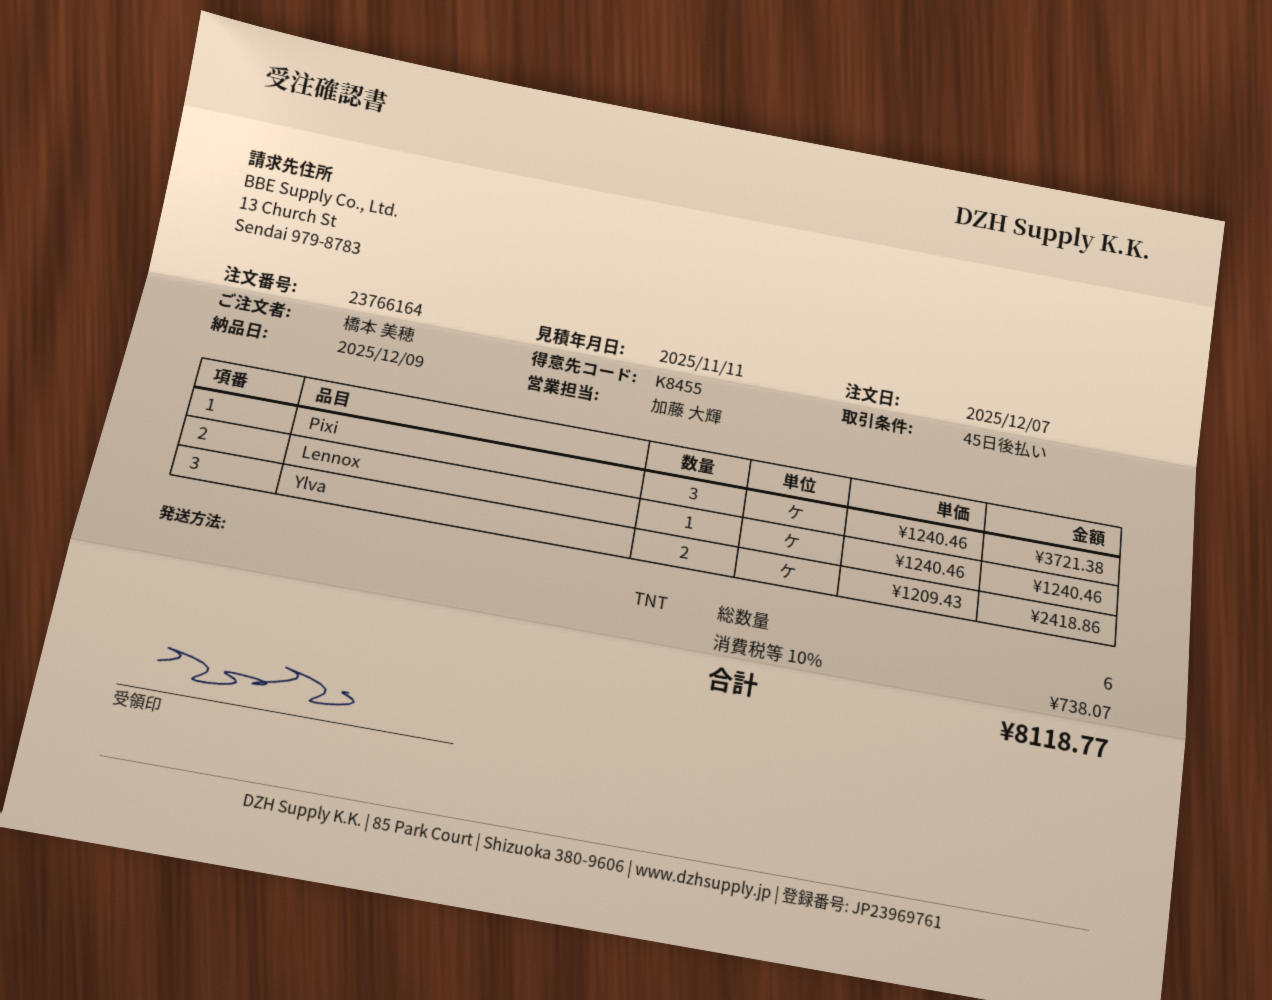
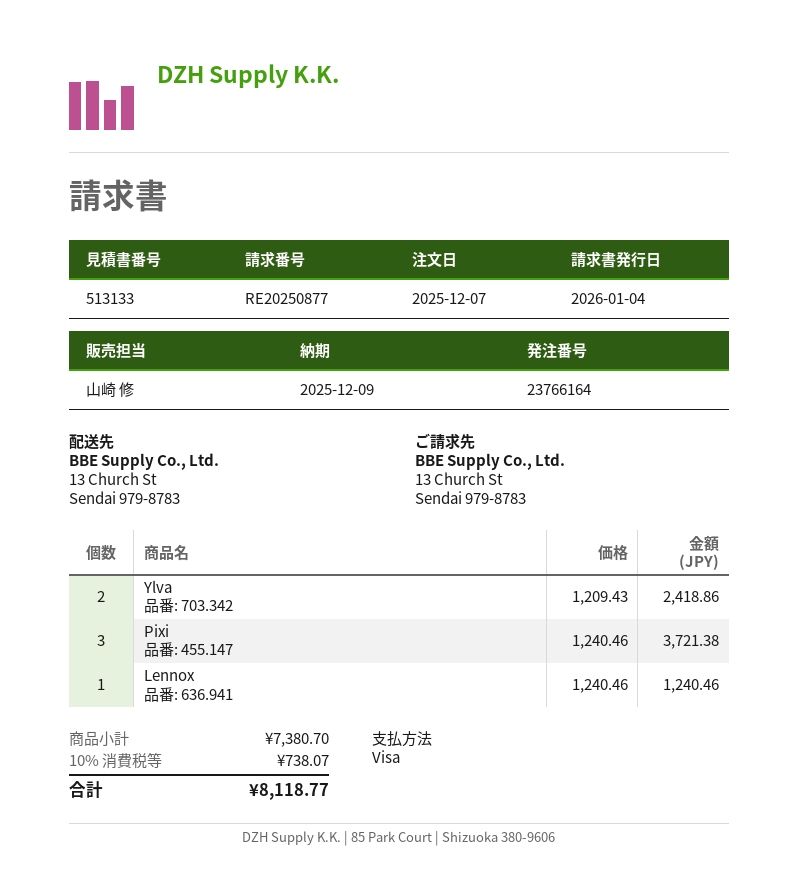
sales rep: 加藤 大輝 -> 山崎 修

